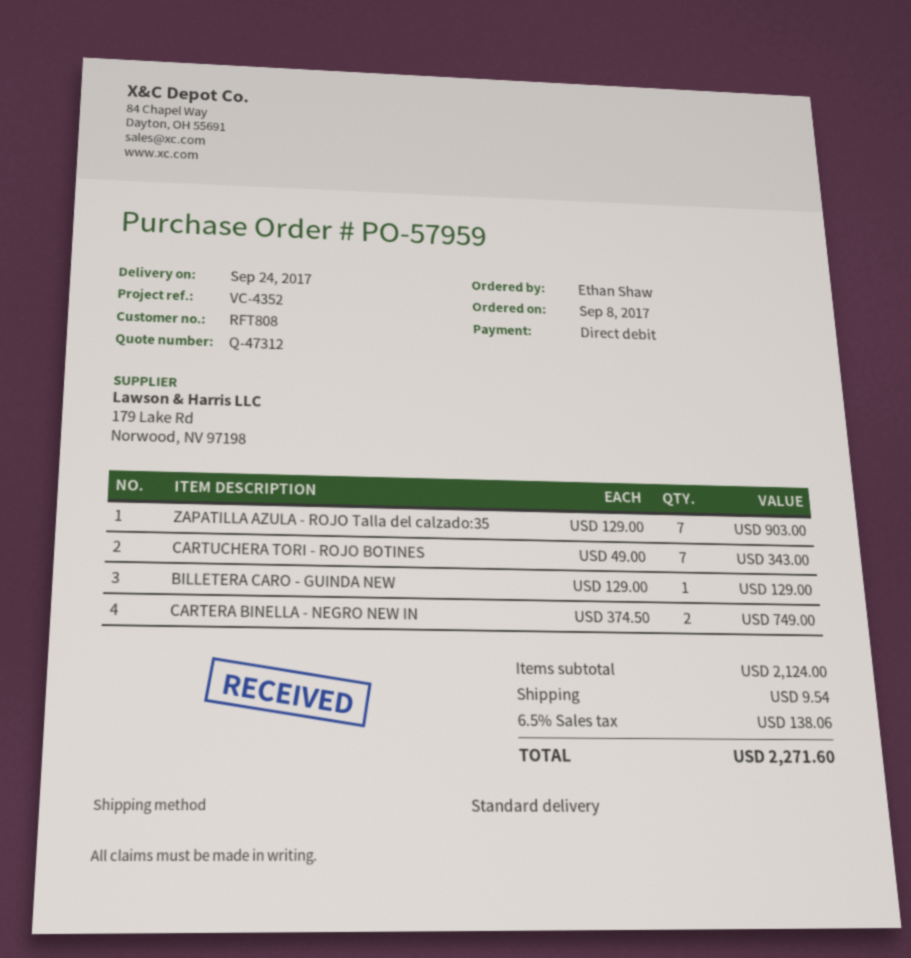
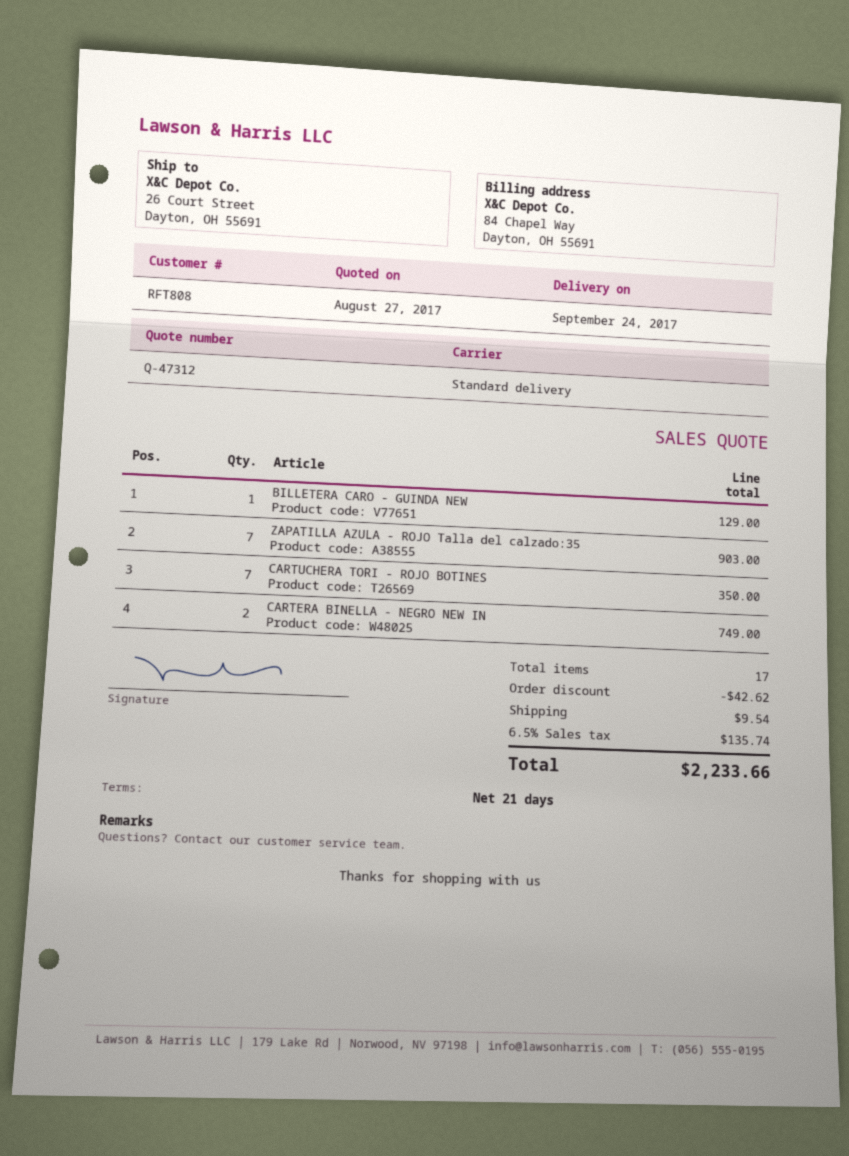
CARTUCHERA TORI - ROJO BOTINES: 7 for 343.00 -> 7 for 350.00
discount: none -> 42.62
tax: 6.5% = 138.06 -> 6.5% = 135.74
total: 2271.60 -> 2233.66

